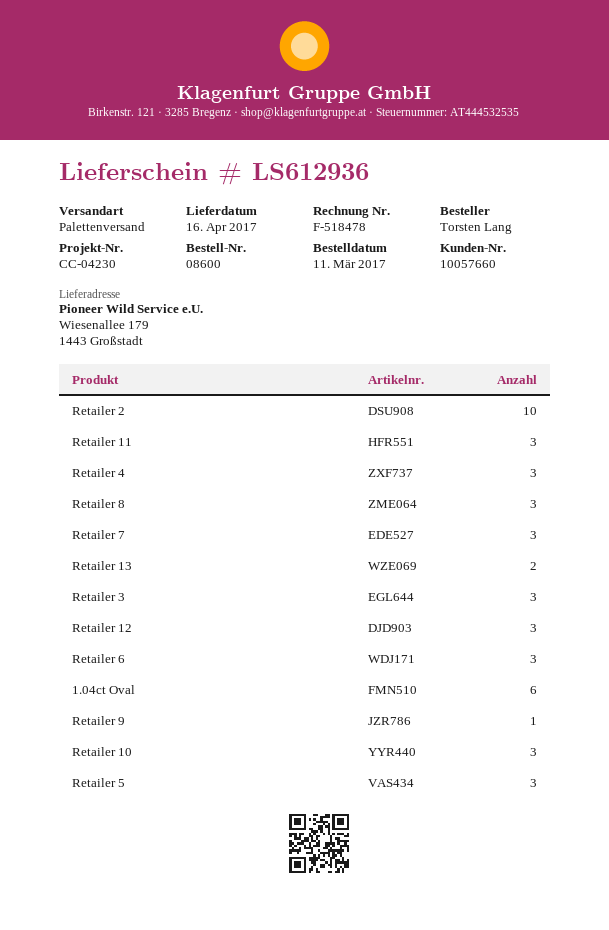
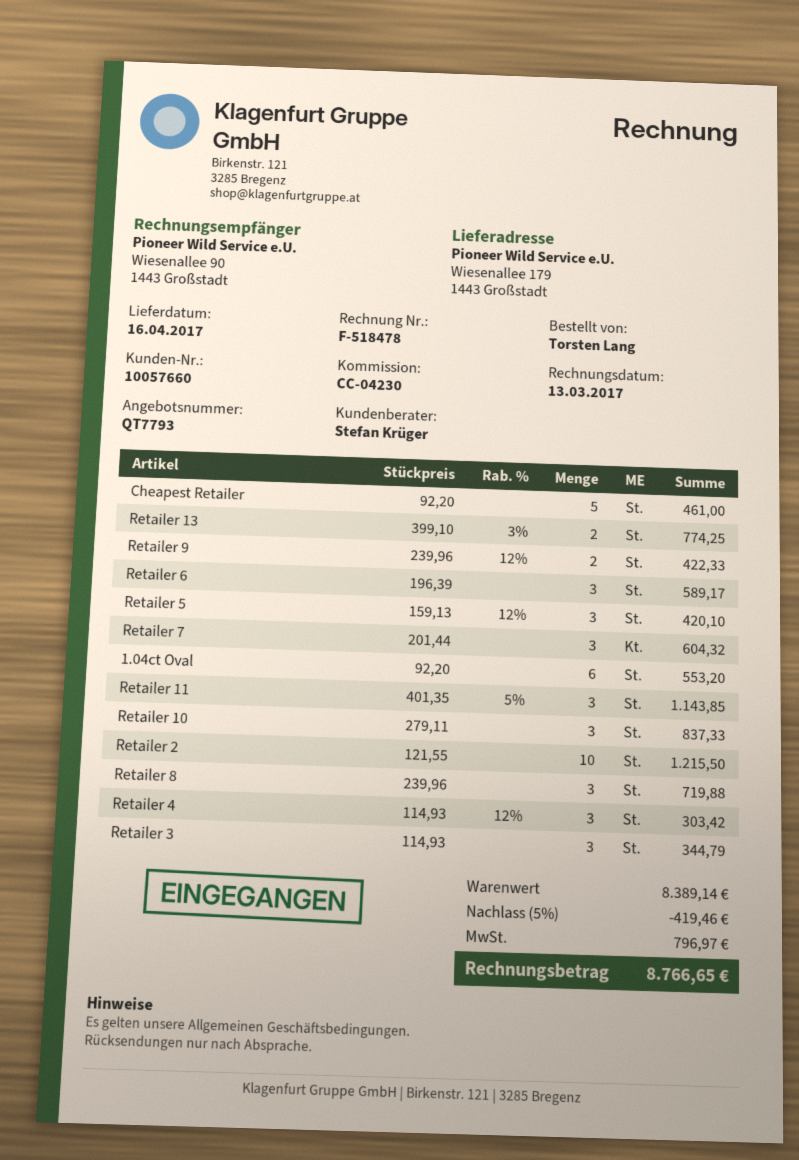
Retailer 12: 3 -> none
Retailer 9: 1 -> 2
Cheapest Retailer: none -> 5

